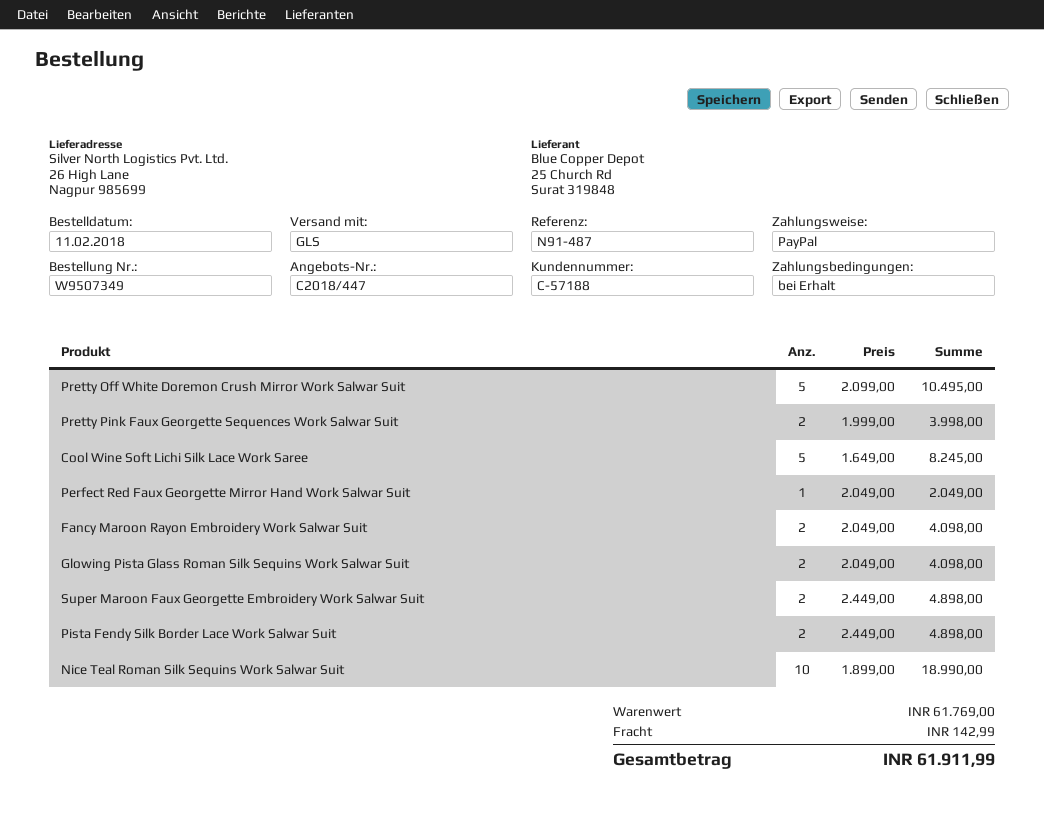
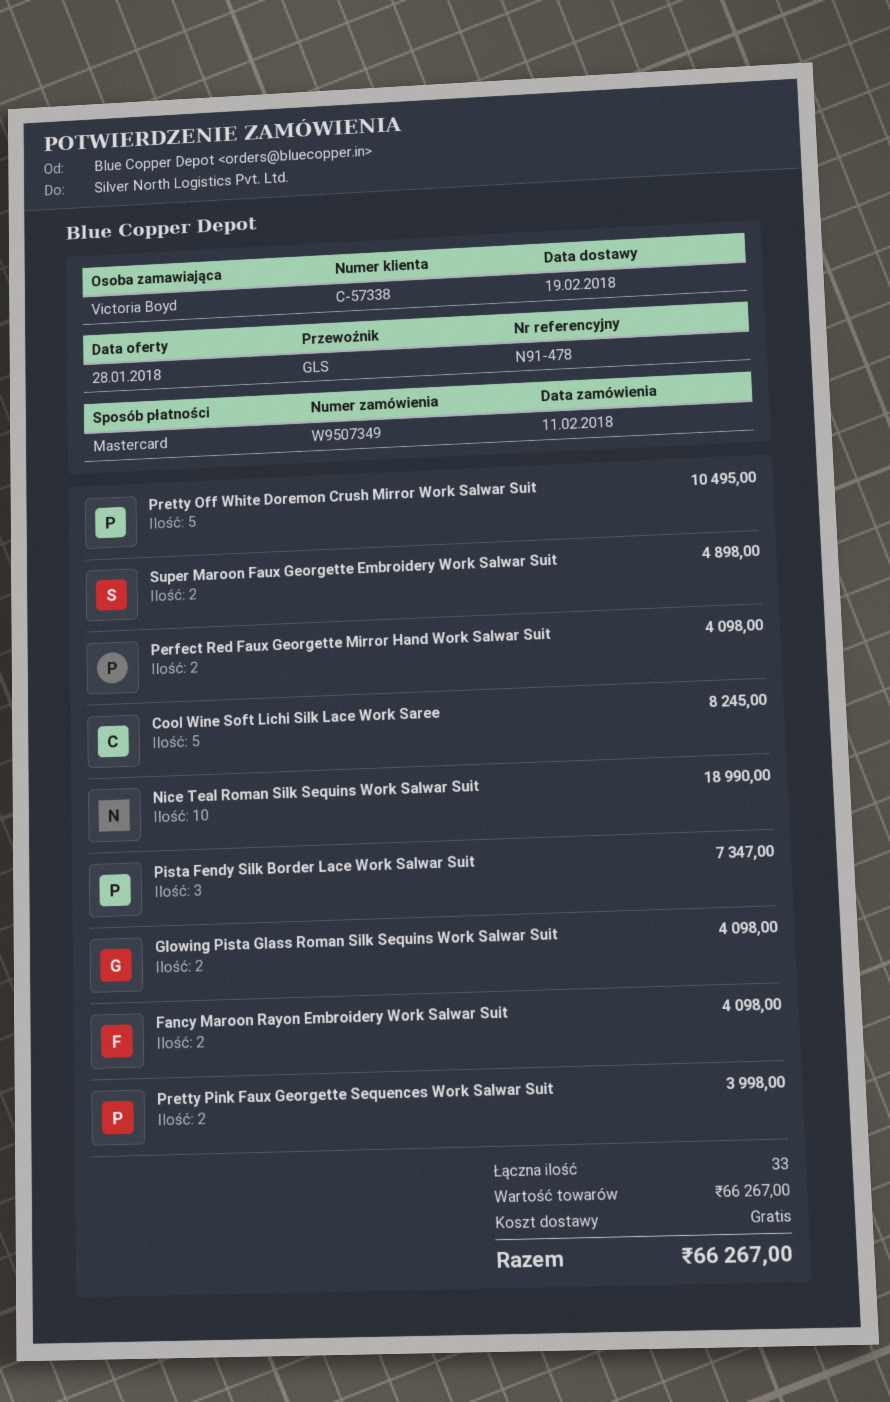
customer number: C-57188 -> C-57338
reference: N91-487 -> N91-478
payment method: PayPal -> Mastercard
Perfect Red Faux Georgette Mirror Hand Work Salwar Suit: 1 for 2049.00 -> 2 for 4098.00
Pista Fendy Silk Border Lace Work Salwar Suit: 2 for 4898.00 -> 3 for 7347.00
subtotal: 61769.00 -> 66267.00
shipping: 142.99 -> 0.00
total: 61911.99 -> 66267.00

